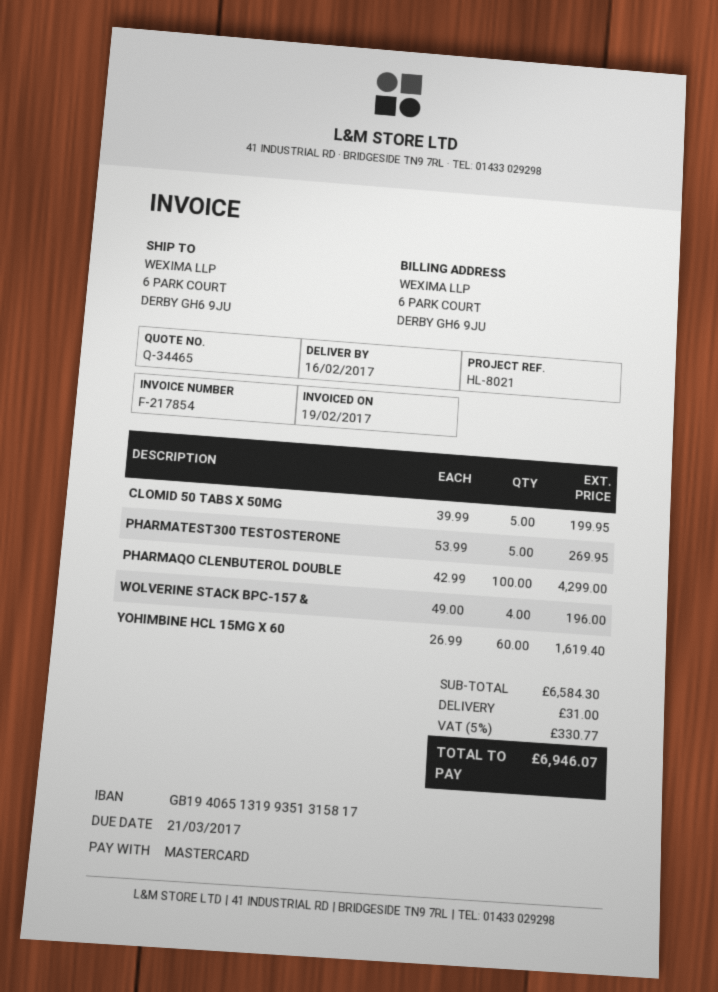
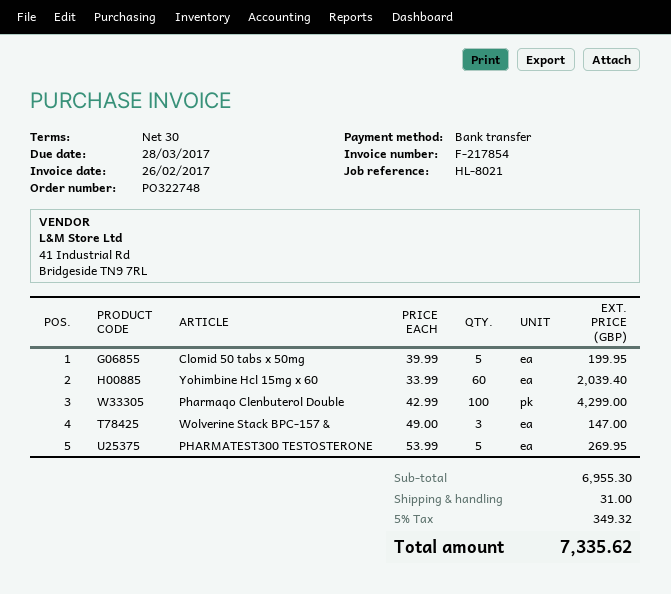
invoice date: 2017-02-19 -> 2017-02-26
due date: 2017-03-21 -> 2017-03-28
payment method: Mastercard -> bank transfer
WOLVERINE STACK BPC-157 &: 4 x 49.00 = 196.00 -> 3 x 49.00 = 147.00
YOHIMBINE HCL 15MG X 60: 60 x 26.99 = 1619.40 -> 60 x 33.99 = 2039.40
subtotal: 6584.30 -> 6955.30
tax: 5% = 330.77 -> 5% = 349.32
total: 6946.07 -> 7335.62

